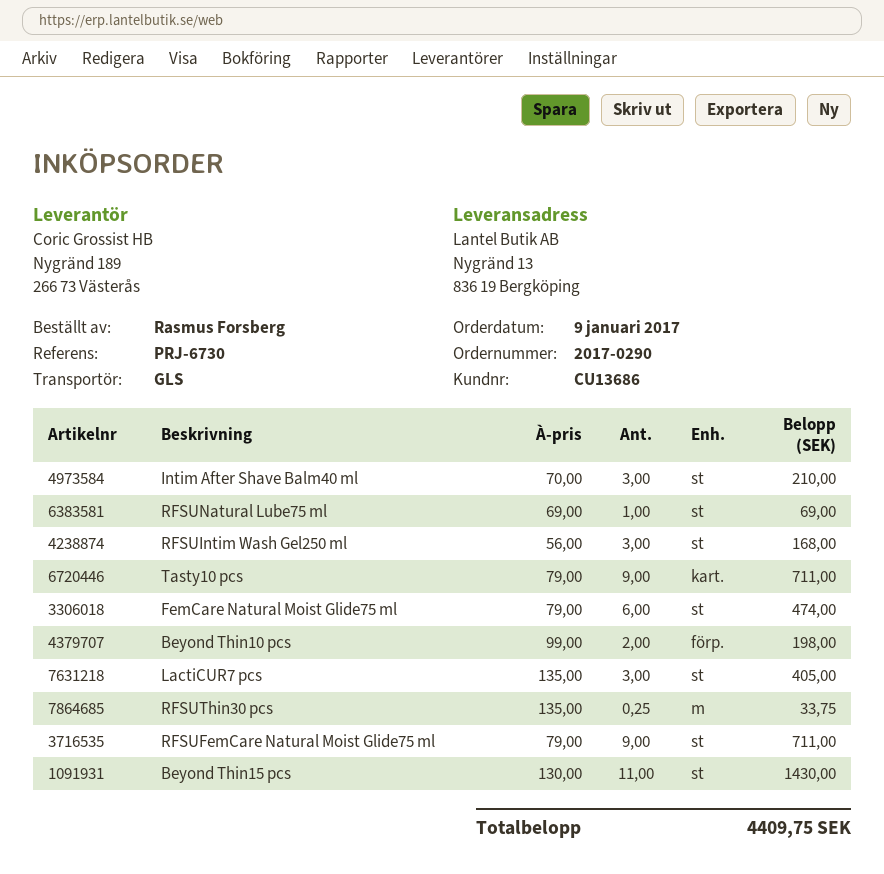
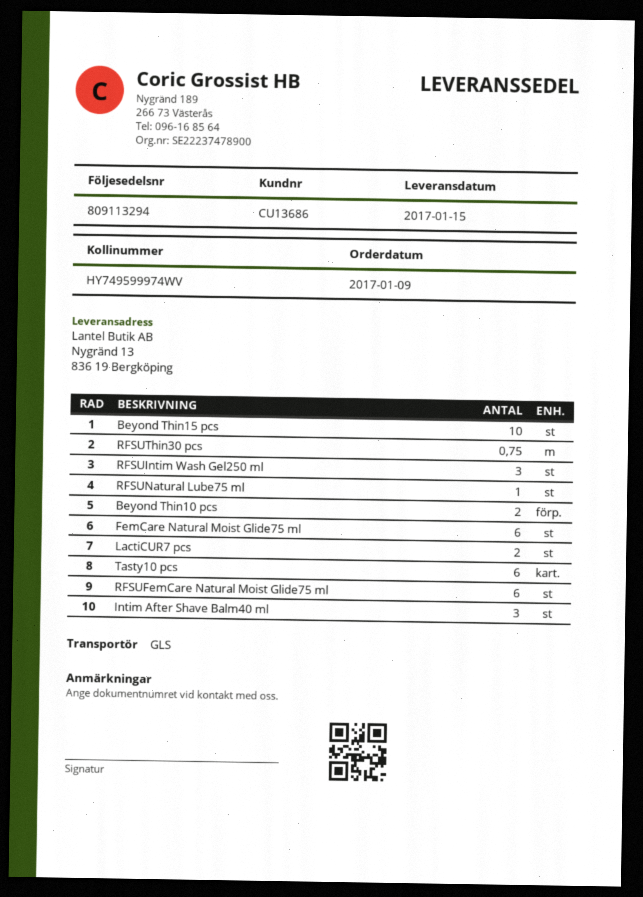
Tasty10 pcs: 9 -> 6
LactiCUR7 pcs: 3 -> 2
RFSUThin30 pcs: 0.25 -> 0.75
RFSUFemCare Natural Moist Glide75 ml: 9 -> 6
Beyond Thin15 pcs: 11 -> 10

